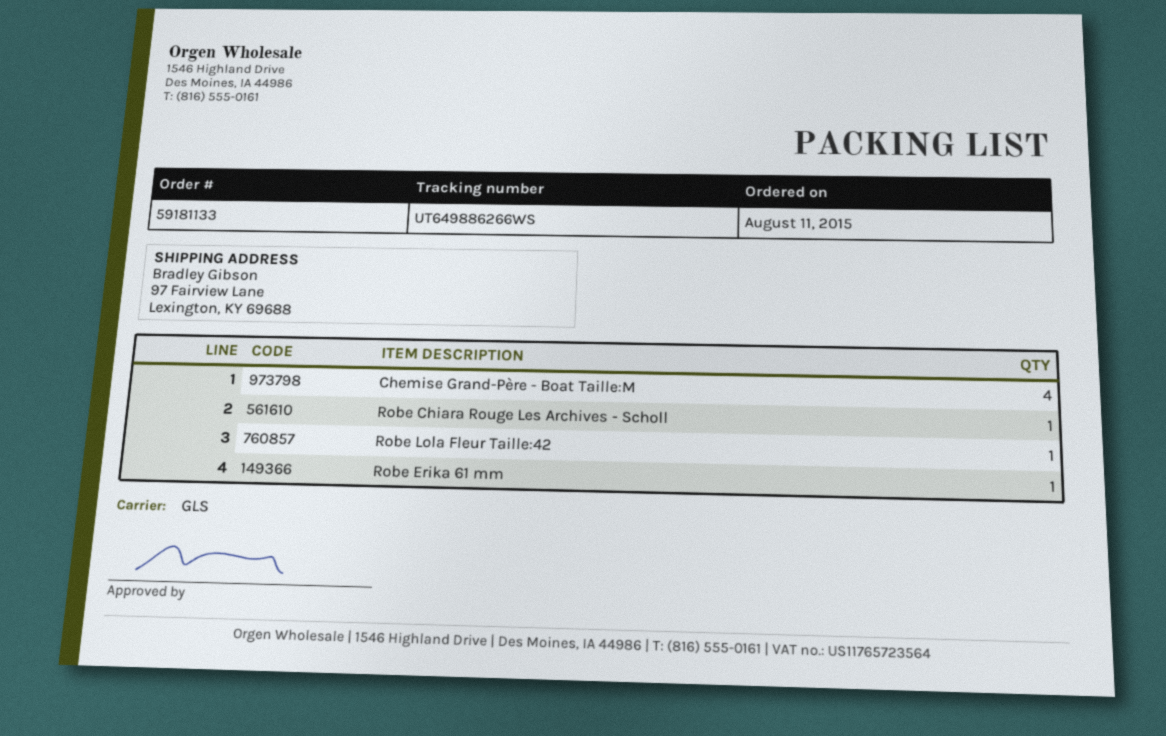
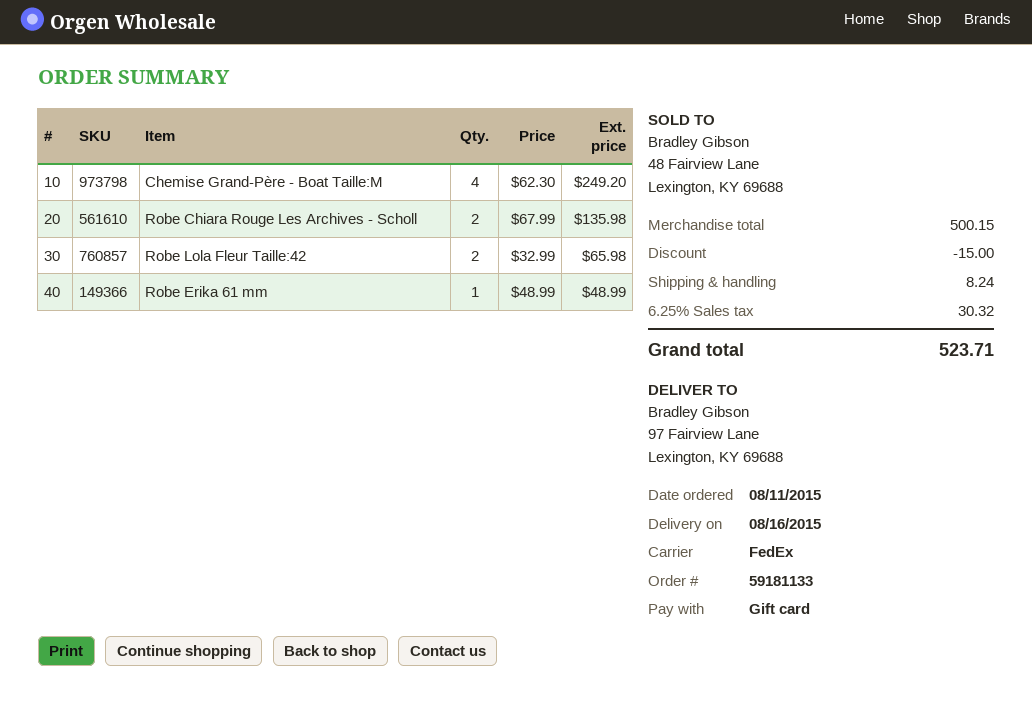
shipping method: GLS -> FedEx
Robe Chiara Rouge Les Archives - Scholl: 1 -> 2
Robe Lola Fleur Taille:42: 1 -> 2

